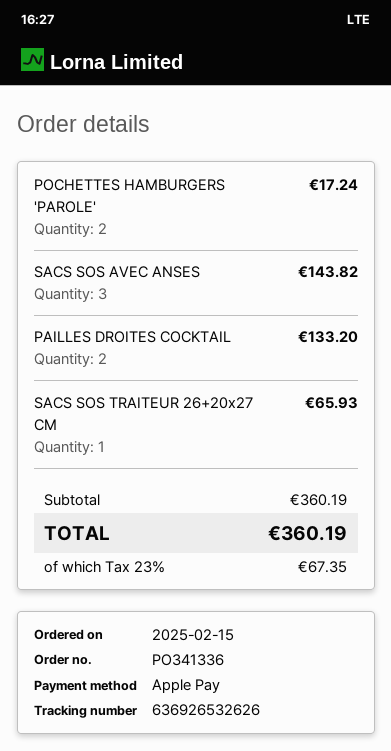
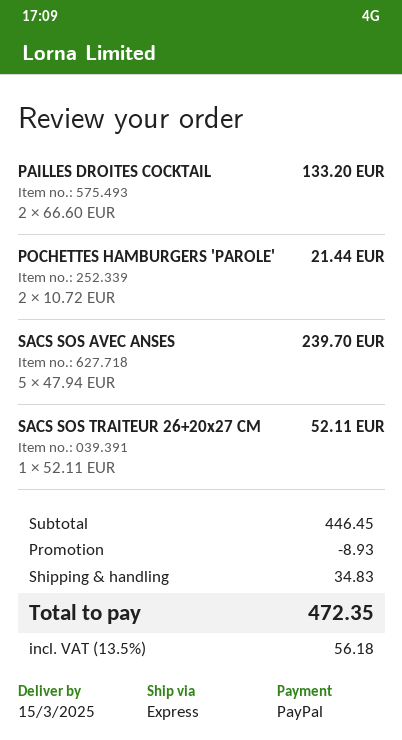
payment method: Apple Pay -> PayPal
POCHETTES HAMBURGERS 'PAROLE': 2 for 17.24 -> 2 for 21.44
SACS SOS AVEC ANSES: 3 for 143.82 -> 5 for 239.70
SACS SOS TRAITEUR 26+20x27 CM: 1 for 65.93 -> 1 for 52.11
subtotal: 360.19 -> 446.45
discount: none -> 8.93
shipping: none -> 34.83
tax: 23% = 67.35 -> 13.5% = 56.18
total: 360.19 -> 472.35

